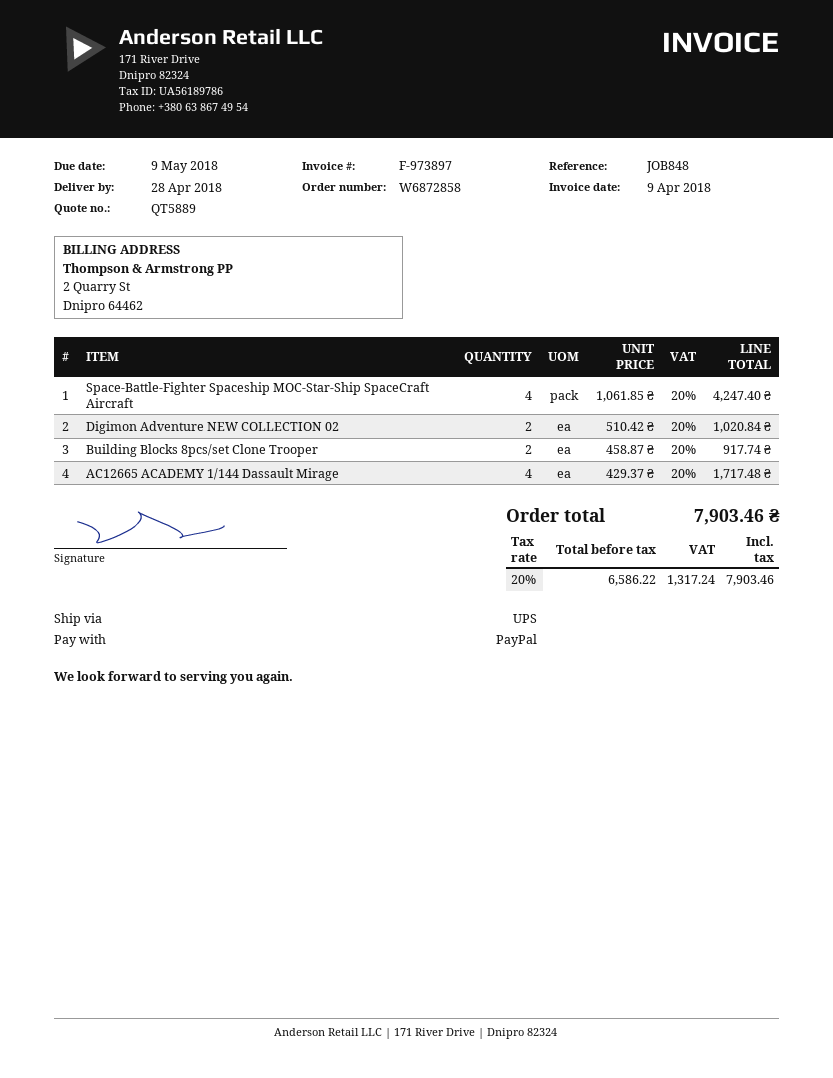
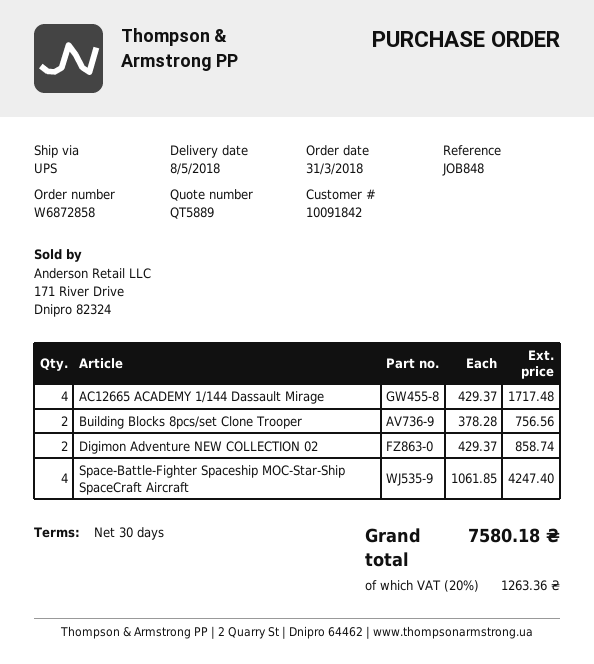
delivery date: 2018-04-28 -> 2018-05-08
Digimon Adventure NEW COLLECTION 02: 2 x 510.42 = 1020.84 -> 2 x 429.37 = 858.74
Building Blocks 8pcs/set Clone Trooper: 2 x 458.87 = 917.74 -> 2 x 378.28 = 756.56
tax: 20% = 1317.24 -> 20% = 1263.36
total: 7903.46 -> 7580.18

